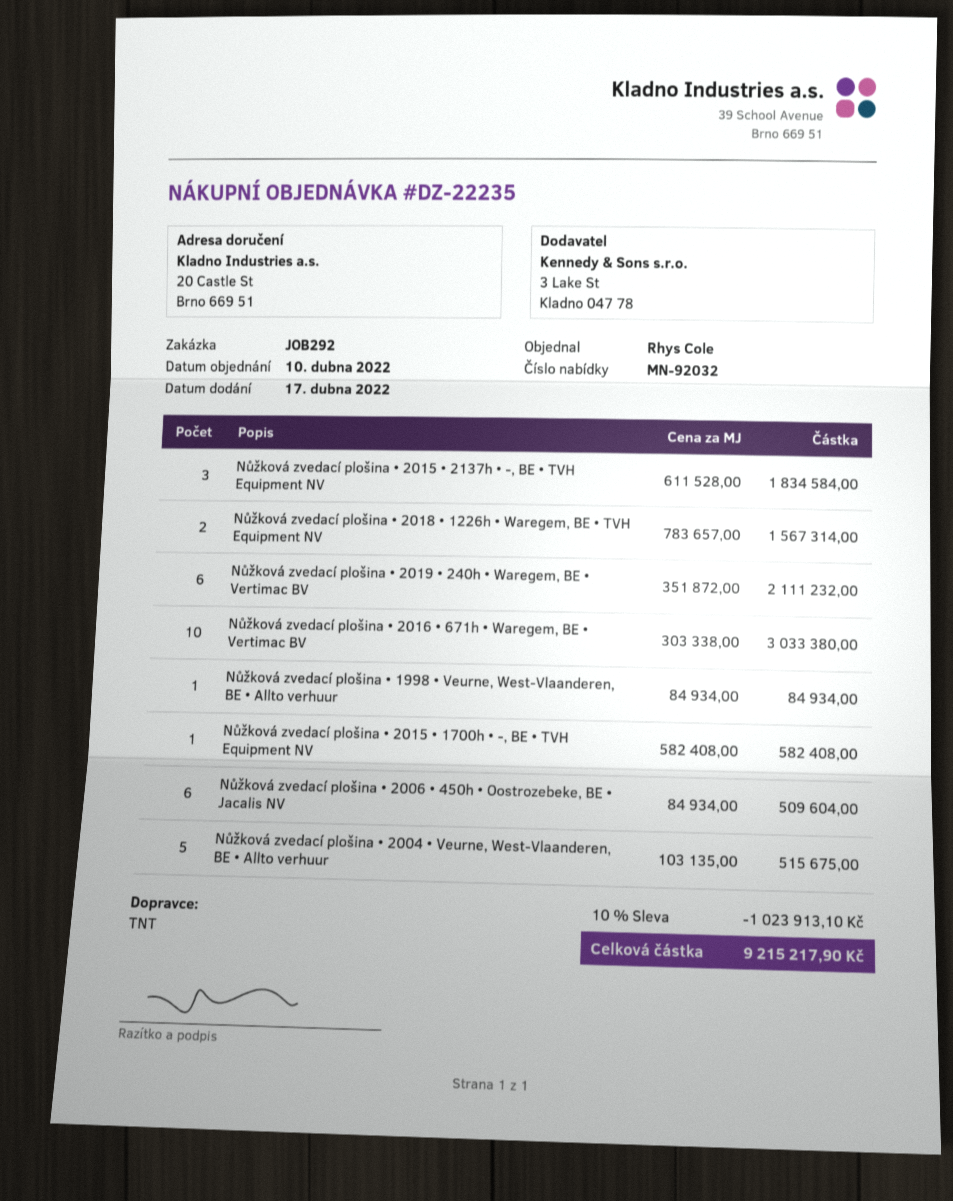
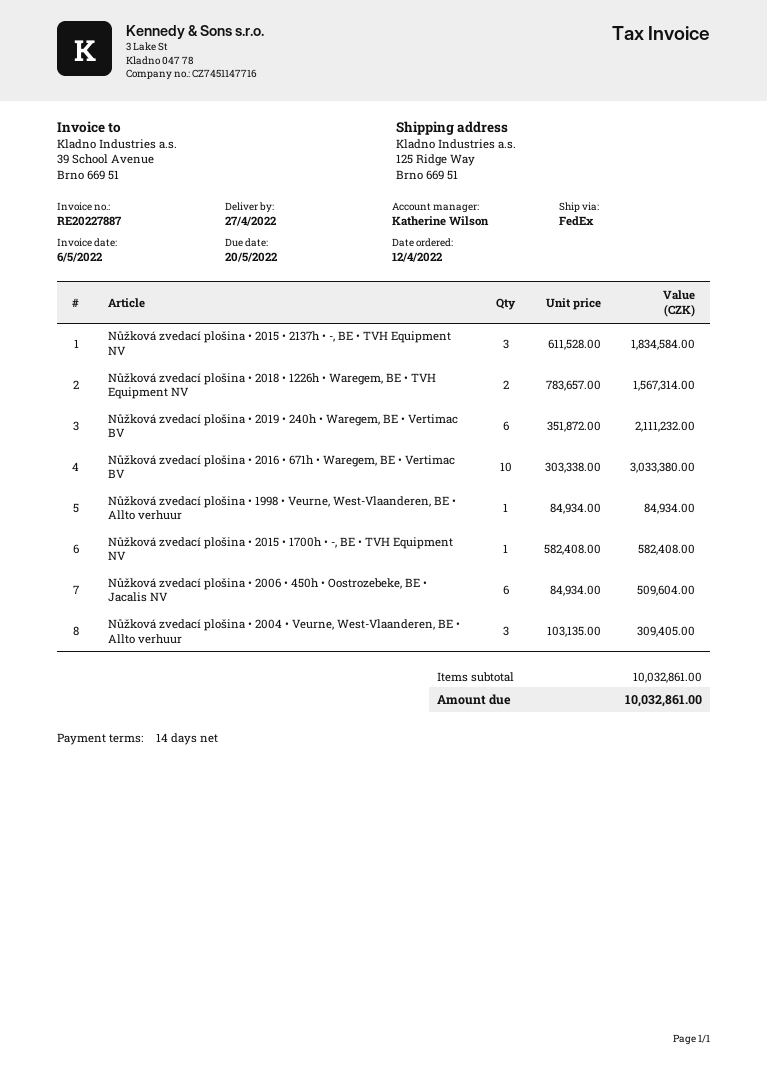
order date: 2022-04-10 -> 2022-04-12
delivery date: 2022-04-17 -> 2022-04-27
shipping method: TNT -> FedEx
ship to: 20 Castle St, Brno 669 51 -> 125 Ridge Way, Brno 669 51
Nůžková zvedací plošina • 2004 • Veurne, West-Vlaanderen, BE • Allto verhuur: 5 x 103135.00 = 515675.00 -> 3 x 103135.00 = 309405.00
discount: 10% = 1023913.10 -> none
total: 9215217.90 -> 10032861.00

